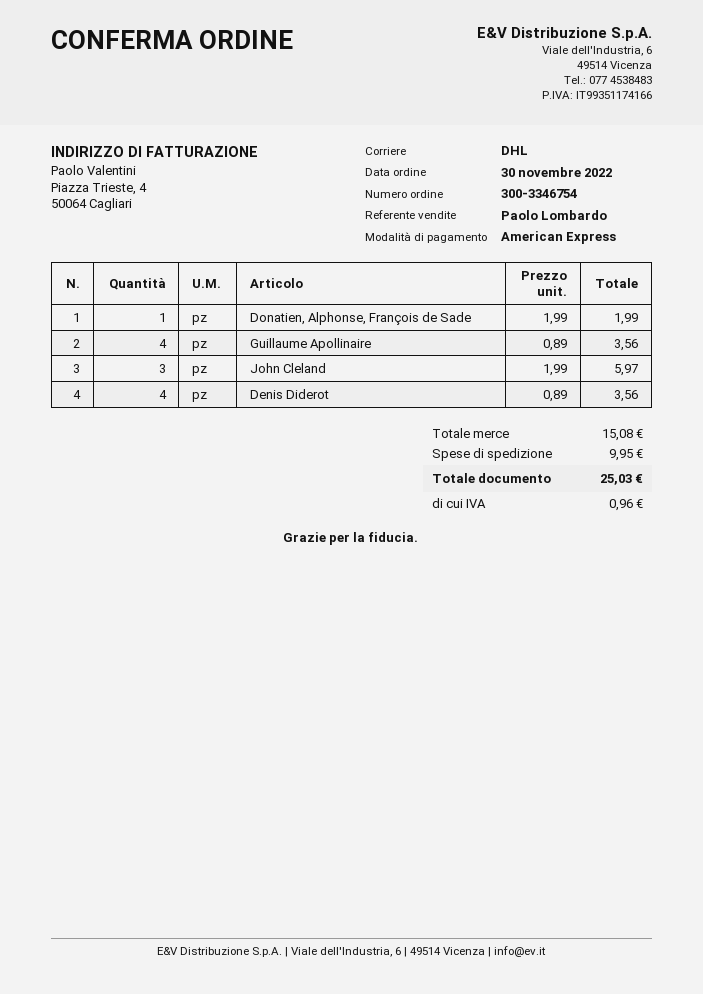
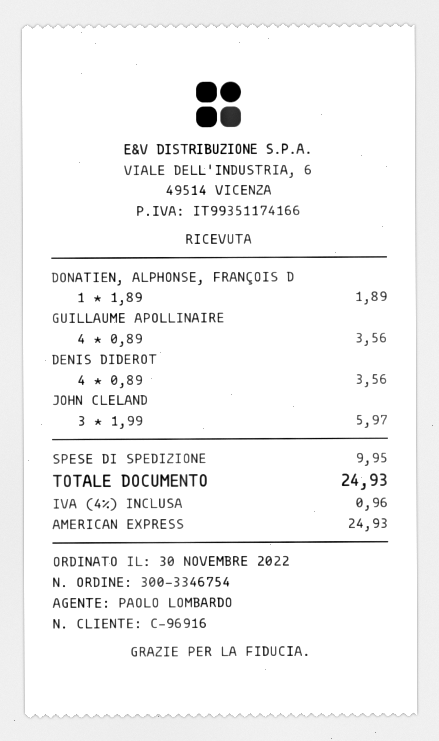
Donatien, Alphonse, François de Sade: 1 x 1.99 = 1.99 -> 1 x 1.89 = 1.89
total: 25.03 -> 24.93

